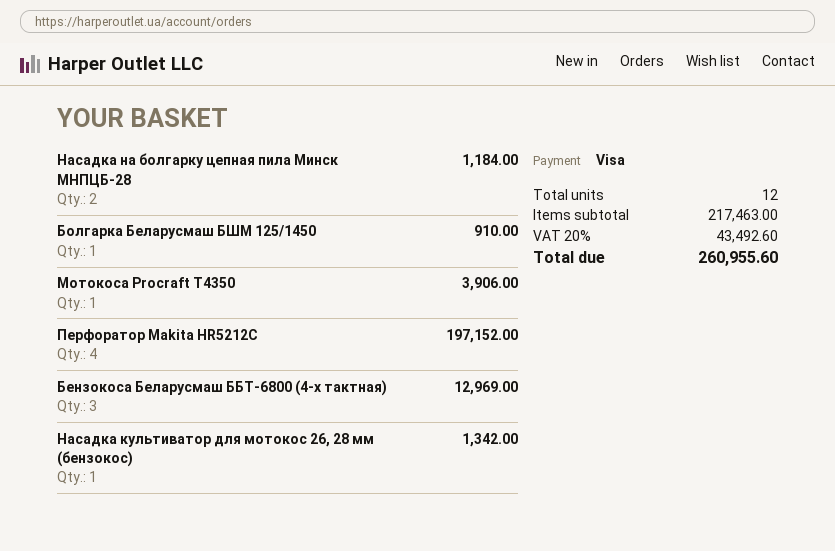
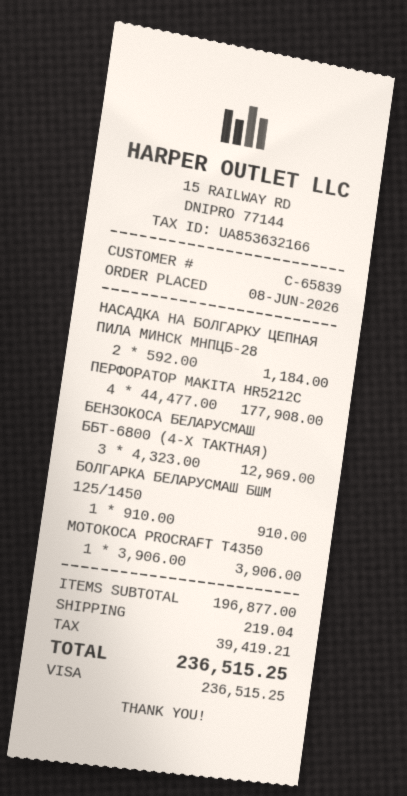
Перфоратор Makita HR5212С: 4 for 197152.00 -> 4 for 177908.00
Насадка культиватор для мотокос 26, 28 мм (бензокос): 1 for 1342.00 -> none
subtotal: 217463.00 -> 196877.00
shipping: none -> 219.04
tax: 43492.60 -> 39419.21
total: 260955.60 -> 236515.25

